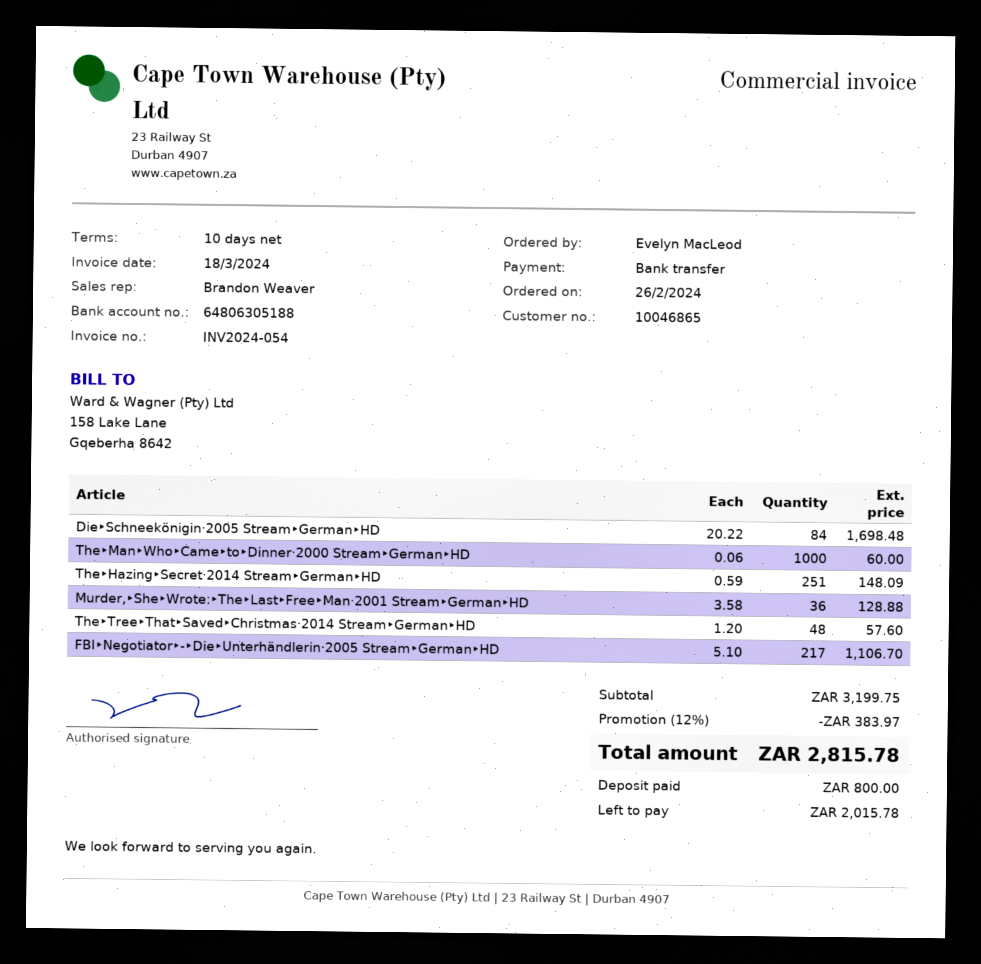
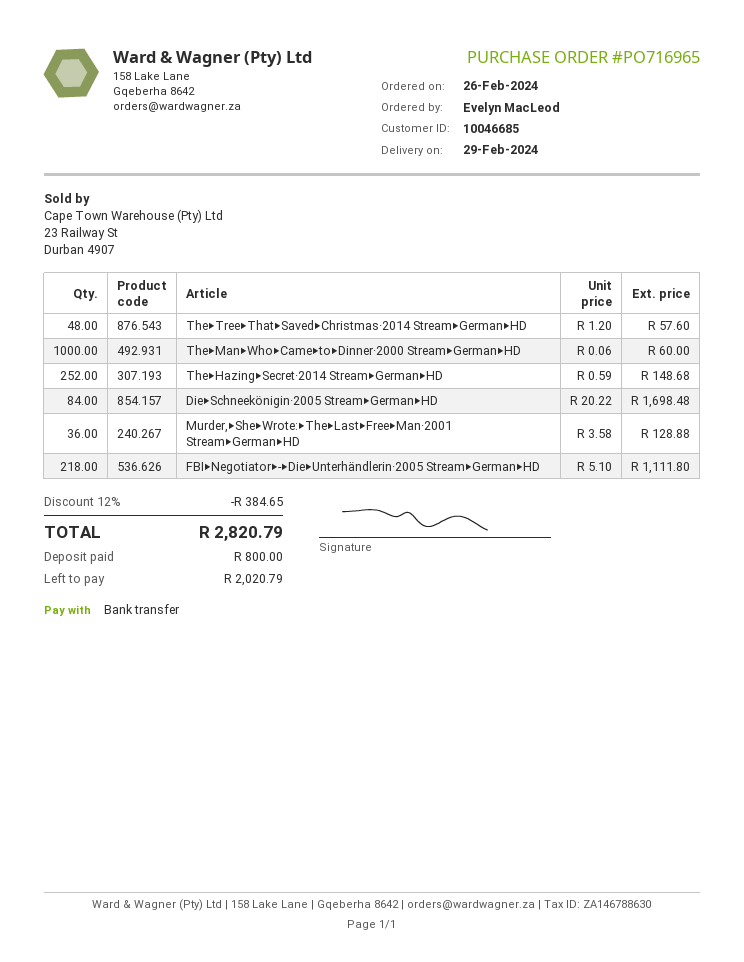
customer number: 10046865 -> 10046685
The‣Hazing‣Secret·2014 Stream‣German‣HD: 251 x 0.59 = 148.09 -> 252 x 0.59 = 148.68
FBI‣Negotiator‣-‣Die‣Unterhändlerin·2005 Stream‣German‣HD: 217 x 5.10 = 1106.70 -> 218 x 5.10 = 1111.80
discount: 12% = 383.97 -> 12% = 384.65
total: 2815.78 -> 2820.79
balance: 2015.78 -> 2020.79

